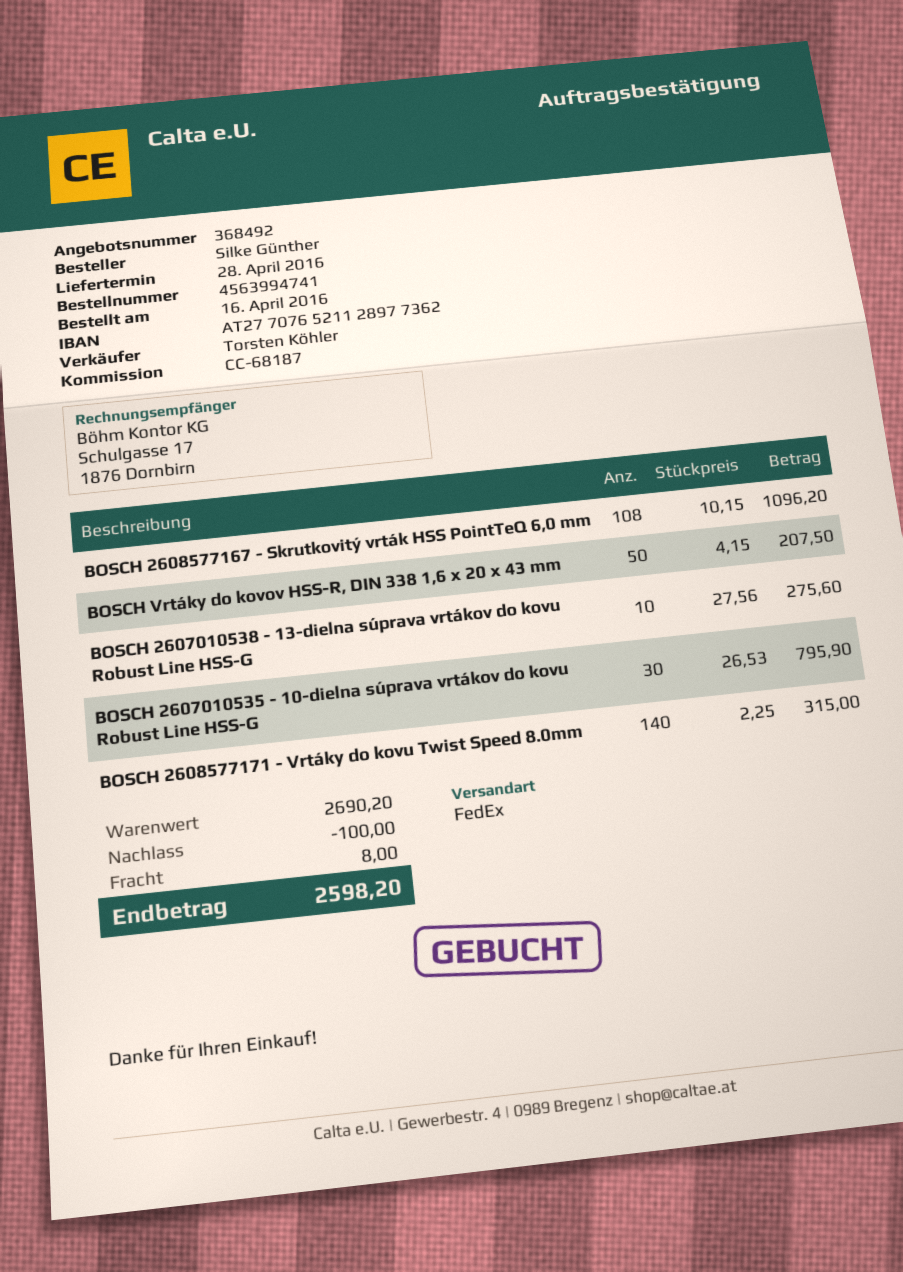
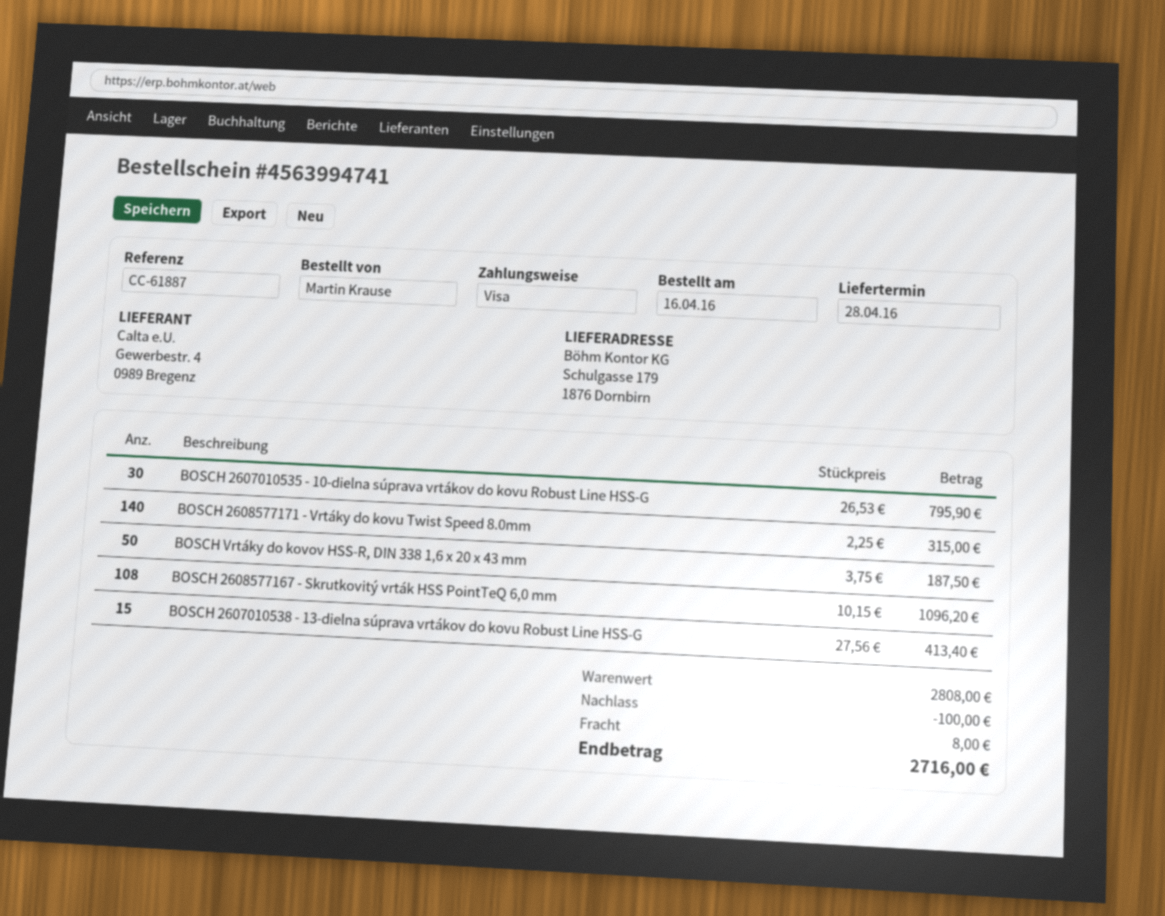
reference: CC-68187 -> CC-61887
ordered by: Silke Günther -> Martin Krause
BOSCH Vrtáky do kovov HSS-R, DIN 338 1,6 x 20 x 43 mm: 50 x 4.15 = 207.50 -> 50 x 3.75 = 187.50
BOSCH 2607010538 - 13-dielna súprava vrtákov do kovu Robust Line HSS-G: 10 x 27.56 = 275.60 -> 15 x 27.56 = 413.40
subtotal: 2690.20 -> 2808.00
total: 2598.20 -> 2716.00

